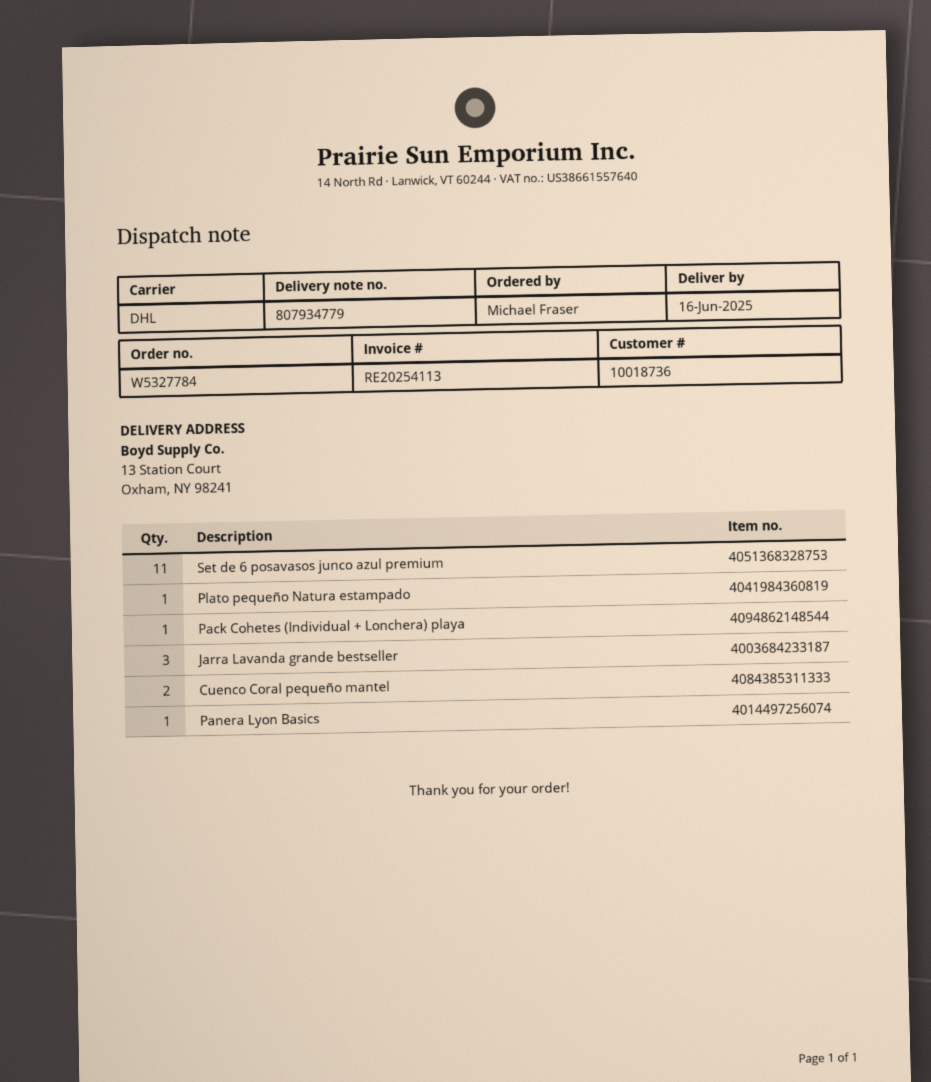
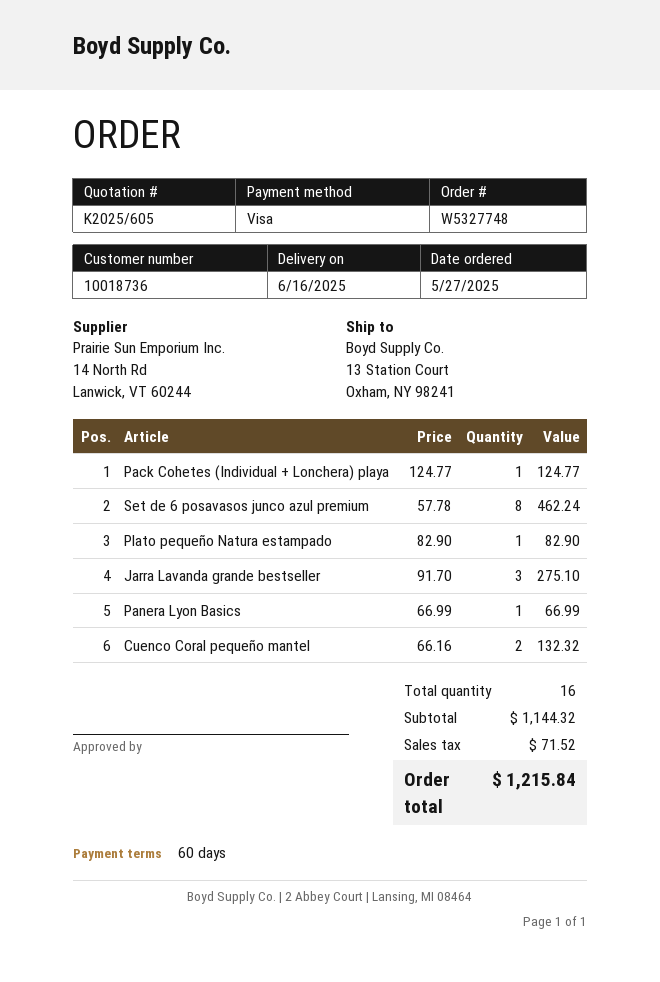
order number: W5327784 -> W5327748
Set de 6 posavasos junco azul premium: 11 -> 8

